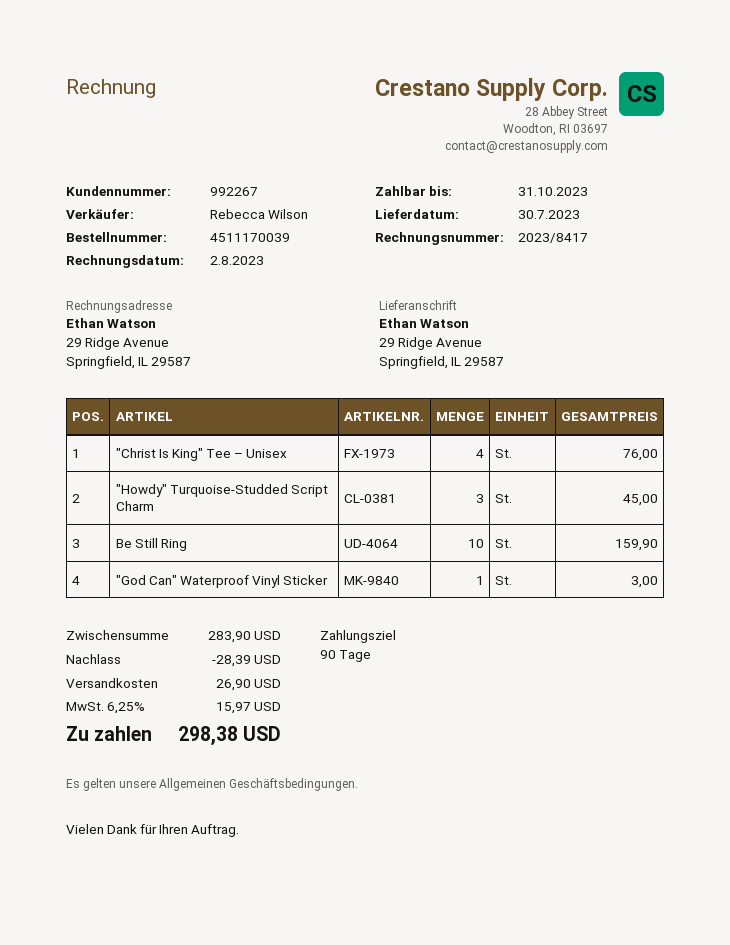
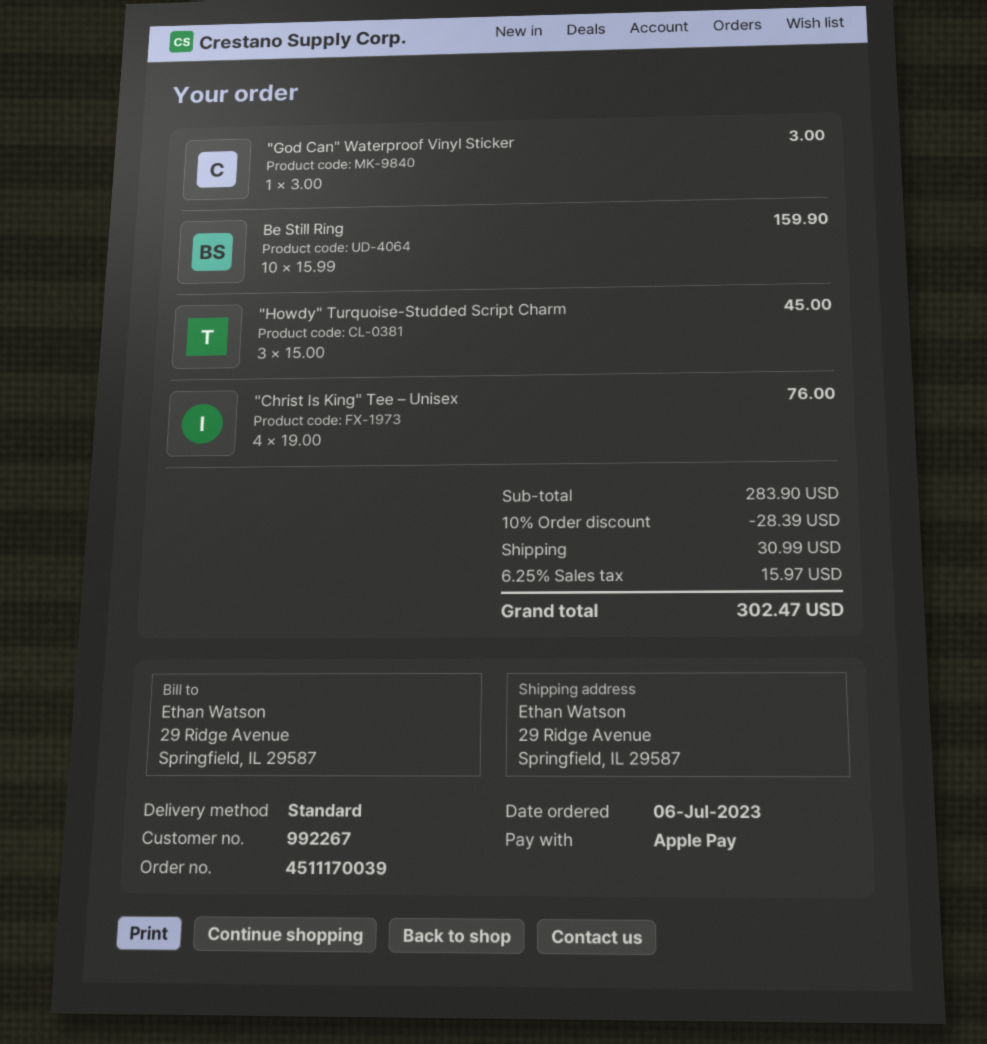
shipping: 26.90 -> 30.99
total: 298.38 -> 302.47

